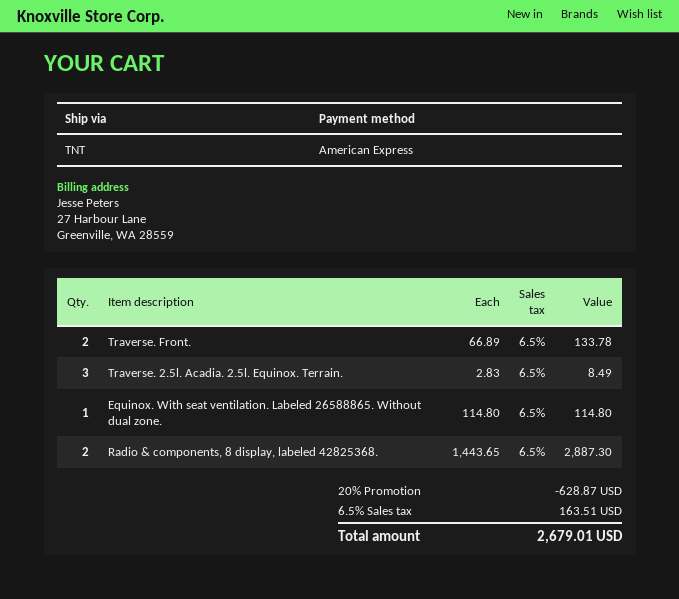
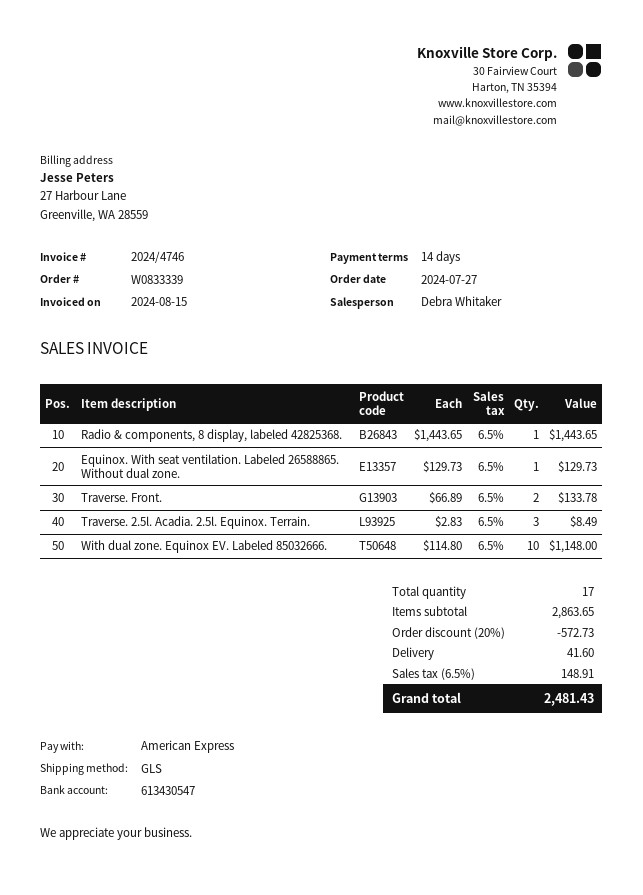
shipping method: TNT -> GLS
Equinox. With seat ventilation. Labeled 26588865. Without dual zone.: 1 x 114.80 = 114.80 -> 1 x 129.73 = 129.73
Radio & components, 8 display, labeled 42825368.: 2 x 1443.65 = 2887.30 -> 1 x 1443.65 = 1443.65
With dual zone. Equinox EV. Labeled 85032666.: none -> 10 x 114.80 = 1148.00
discount: 20% = 628.87 -> 20% = 572.73
shipping: none -> 41.60
tax: 6.5% = 163.51 -> 6.5% = 148.91
total: 2679.01 -> 2481.43

